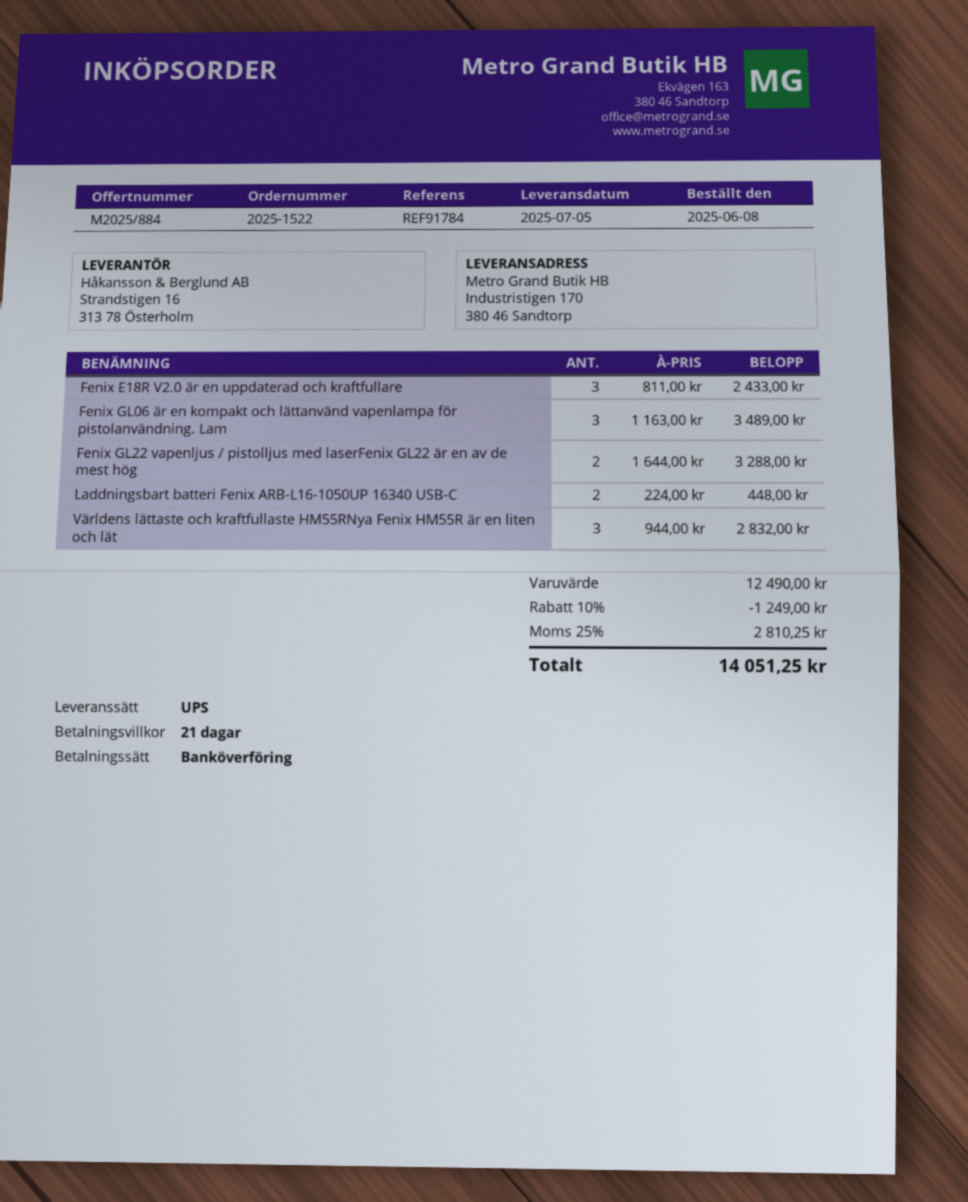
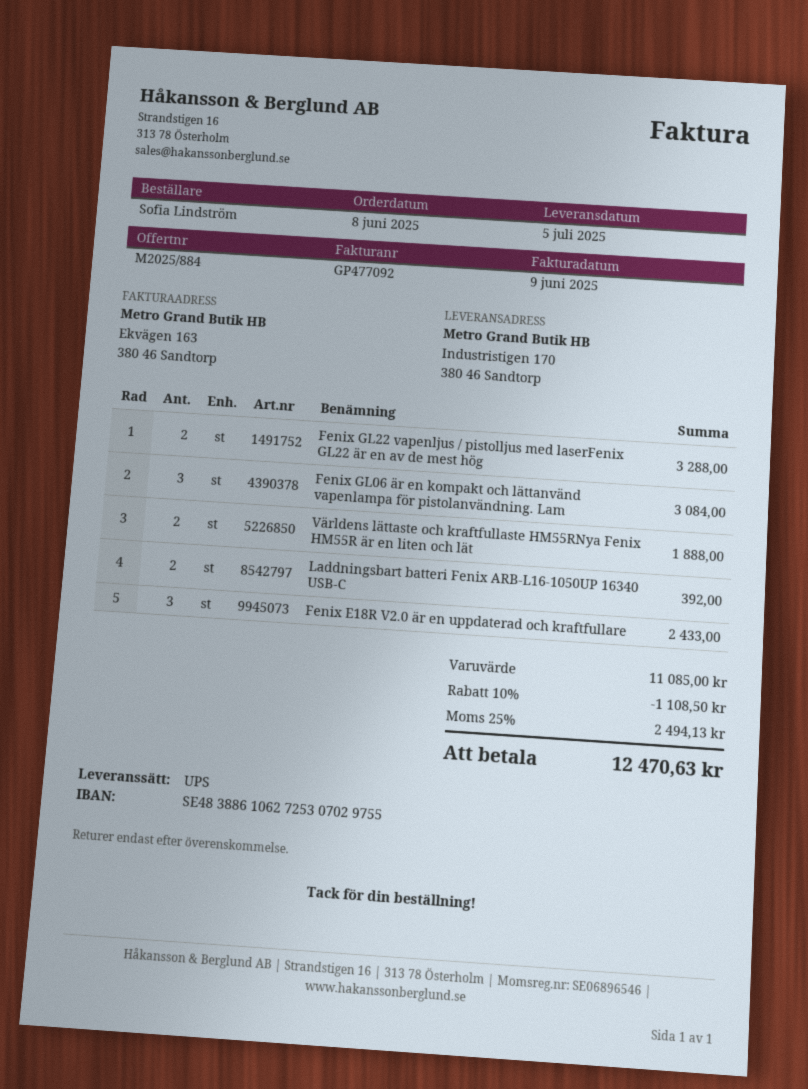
Fenix GL06 är en kompakt och lättanvänd vapenlampa för pistolanvändning. Lam: 3 for 3489.00 -> 3 for 3084.00
Laddningsbart batteri Fenix ARB-L16-1050UP 16340 USB-C: 2 for 448.00 -> 2 for 392.00
Världens lättaste och kraftfullaste HM55RNya Fenix HM55R är en liten och lät: 3 for 2832.00 -> 2 for 1888.00
subtotal: 12490.00 -> 11085.00
discount: 10% = 1249.00 -> 10% = 1108.50
tax: 25% = 2810.25 -> 25% = 2494.13
total: 14051.25 -> 12470.63

